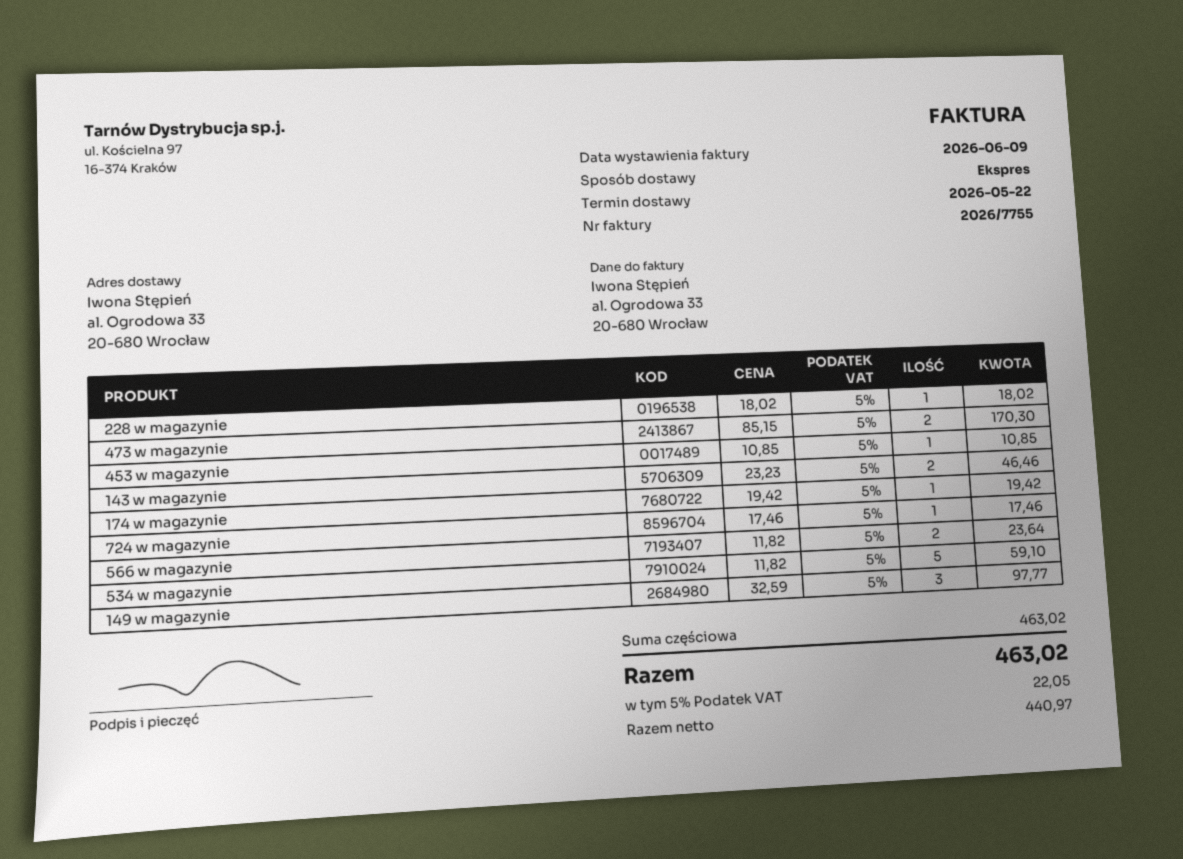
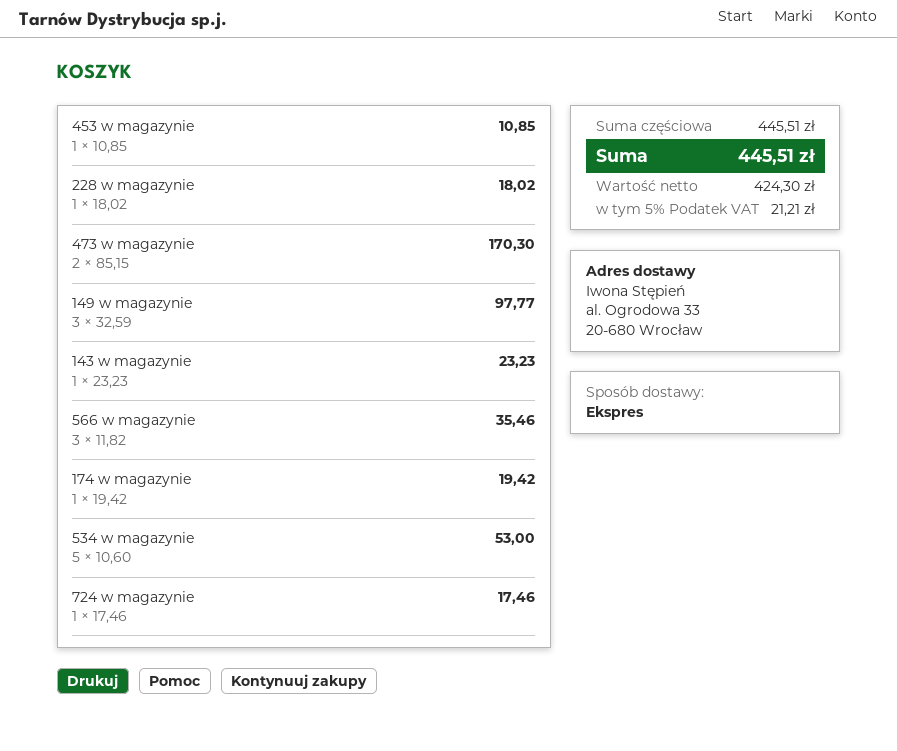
143 w magazynie: 2 x 23.23 = 46.46 -> 1 x 23.23 = 23.23
566 w magazynie: 2 x 11.82 = 23.64 -> 3 x 11.82 = 35.46
534 w magazynie: 5 x 11.82 = 59.10 -> 5 x 10.60 = 53.00
subtotal: 463.02 -> 445.51
net: 440.97 -> 424.30
tax: 5% = 22.05 -> 5% = 21.21
total: 463.02 -> 445.51

